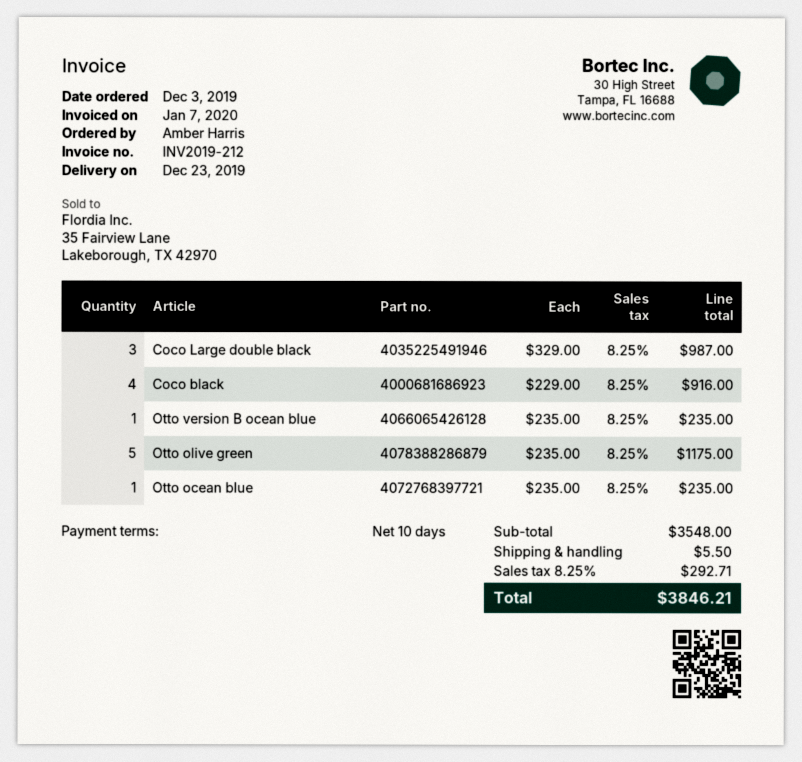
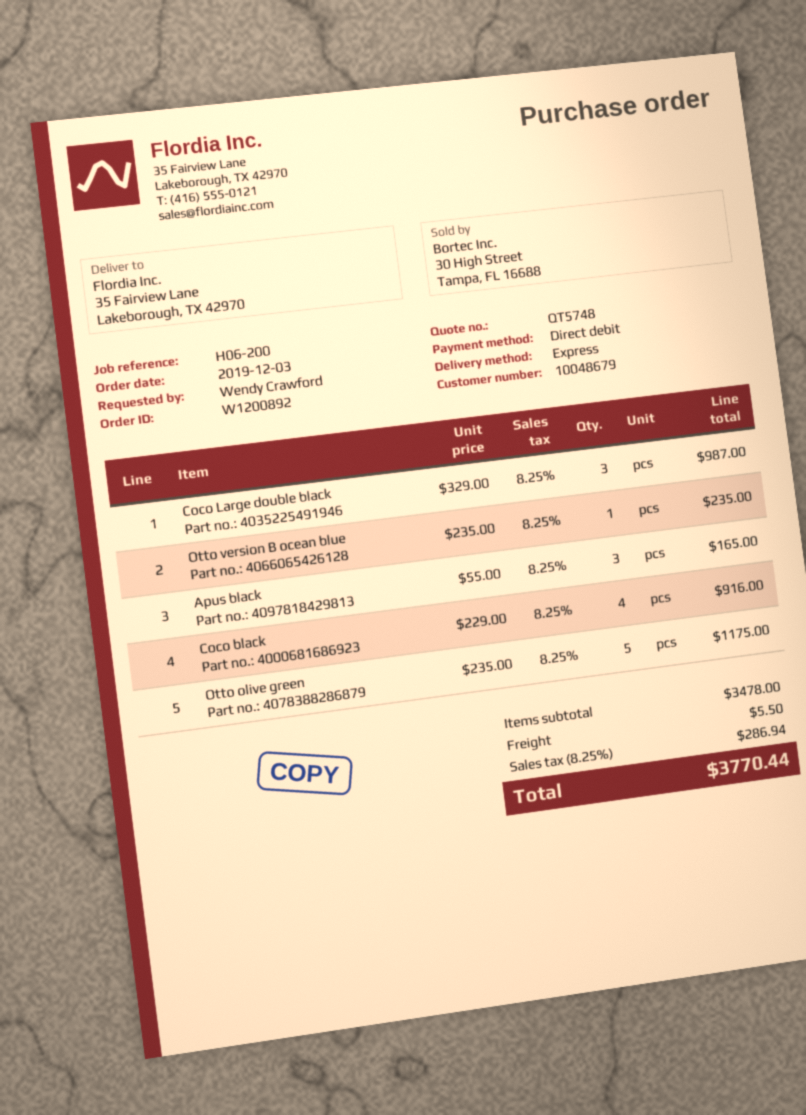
ordered by: Amber Harris -> Wendy Crawford
Otto ocean blue: 1 x 235.00 = 235.00 -> none
Apus black: none -> 3 x 55.00 = 165.00
subtotal: 3548.00 -> 3478.00
tax: 8.25% = 292.71 -> 8.25% = 286.94
total: 3846.21 -> 3770.44

